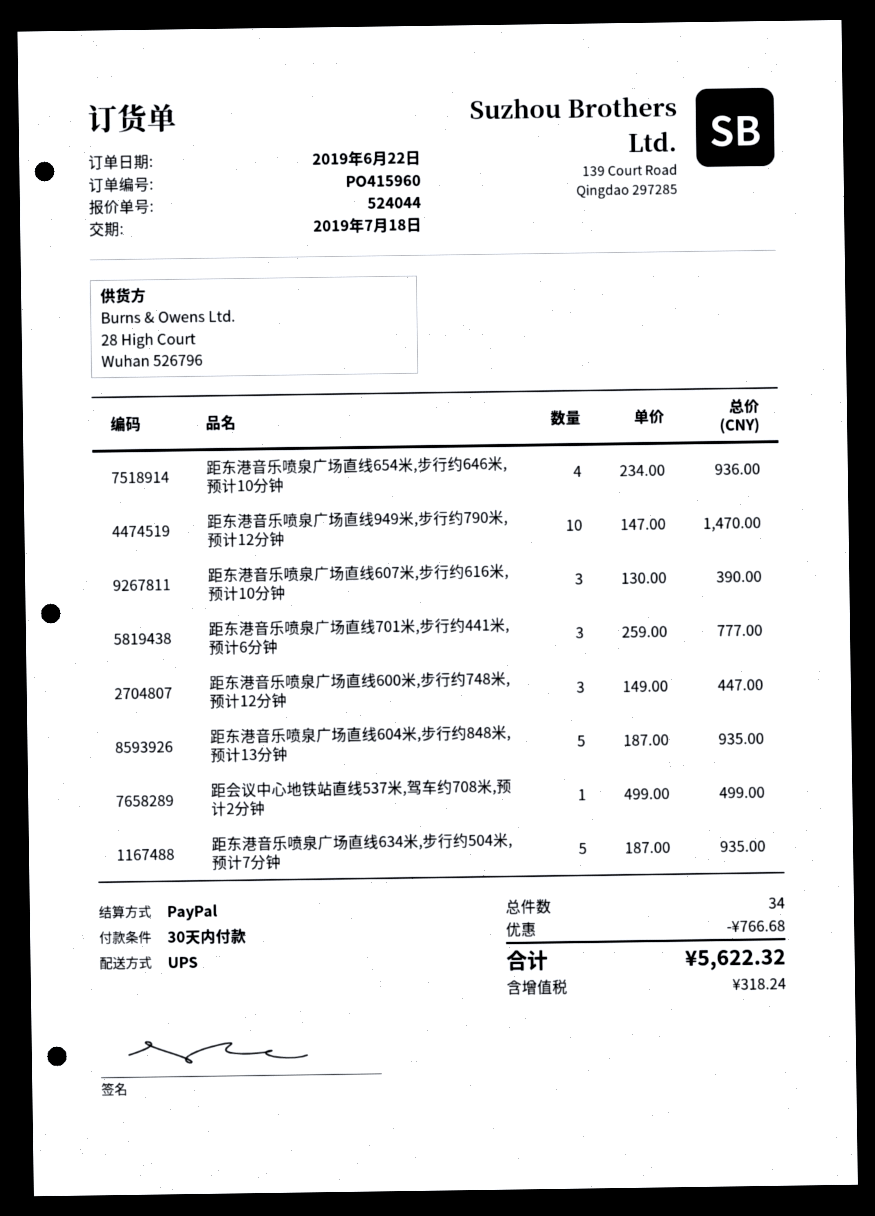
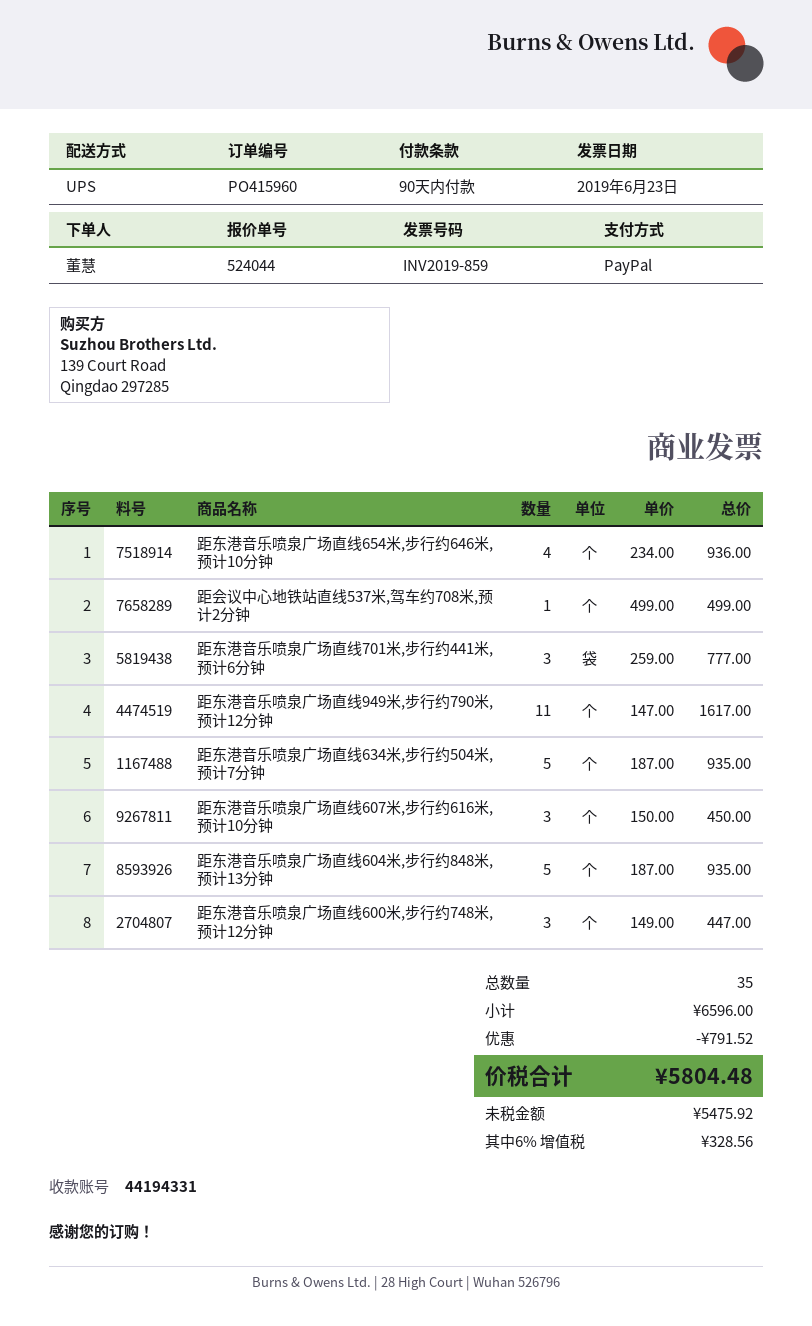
payment terms: 30 days -> 90 days
距东港音乐喷泉广场直线949米,步行约790米,预计12分钟: 10 x 147.00 = 1470.00 -> 11 x 147.00 = 1617.00
距东港音乐喷泉广场直线607米,步行约616米,预计10分钟: 3 x 130.00 = 390.00 -> 3 x 150.00 = 450.00
total quantity: 34 -> 35
discount: 766.68 -> 791.52
tax: 318.24 -> 328.56
total: 5622.32 -> 5804.48

